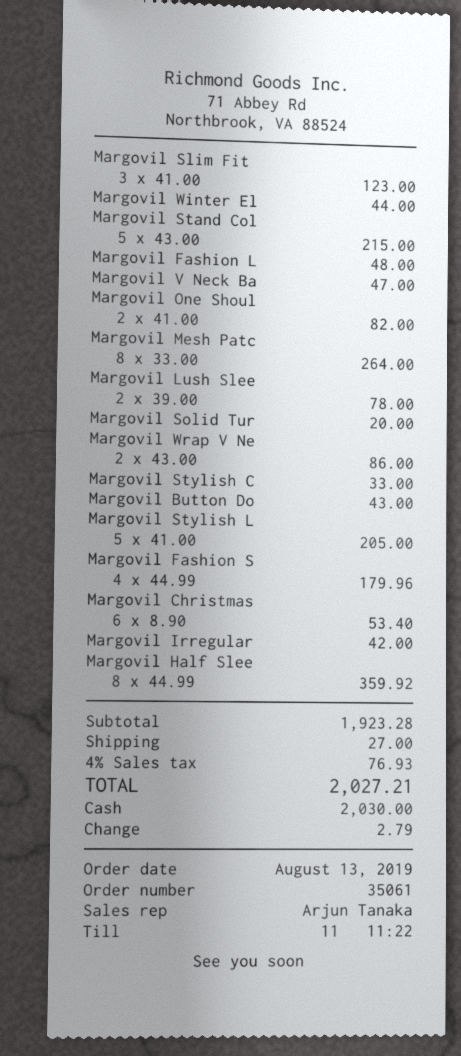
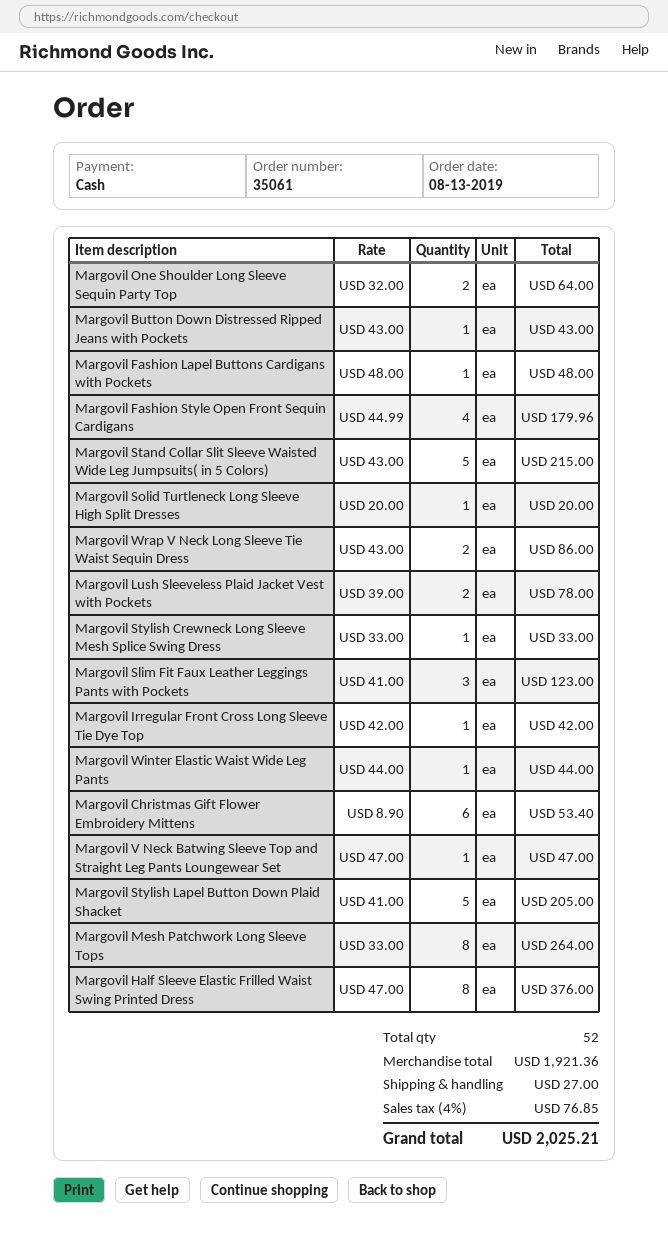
Margovil One Shoul: 2 x 41.00 = 82.00 -> 2 x 32.00 = 64.00
Margovil Half Slee: 8 x 44.99 = 359.92 -> 8 x 47.00 = 376.00
subtotal: 1923.28 -> 1921.36
tax: 4% = 76.93 -> 4% = 76.85
total: 2027.21 -> 2025.21

